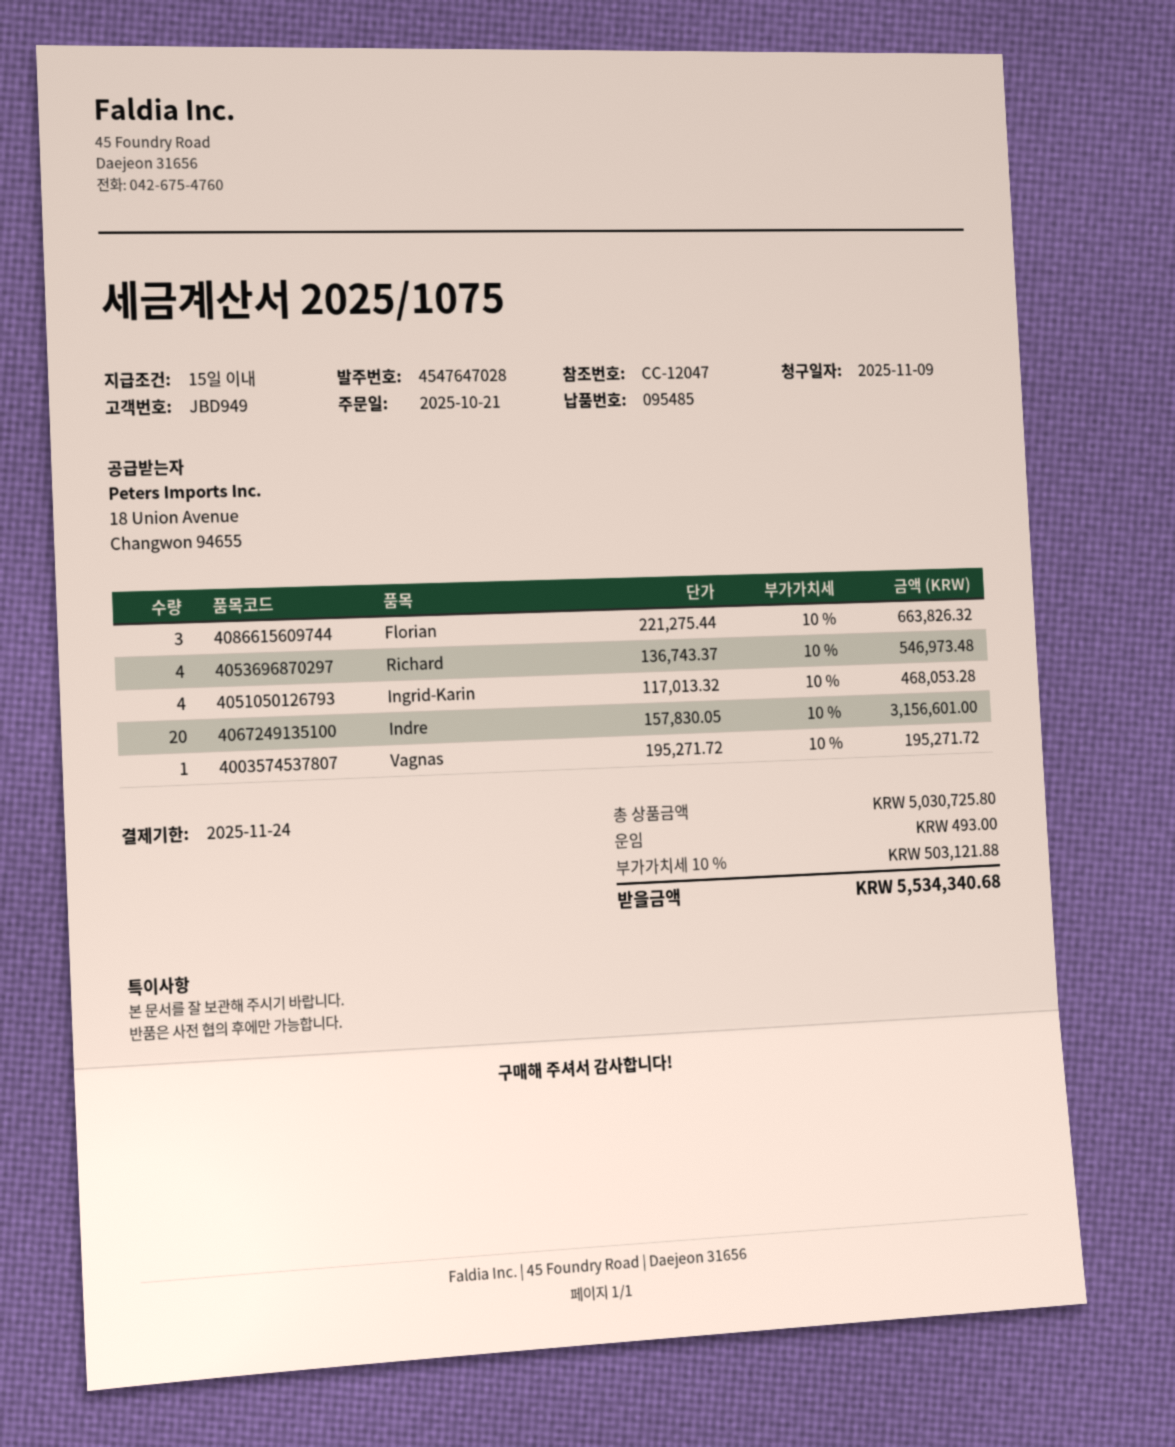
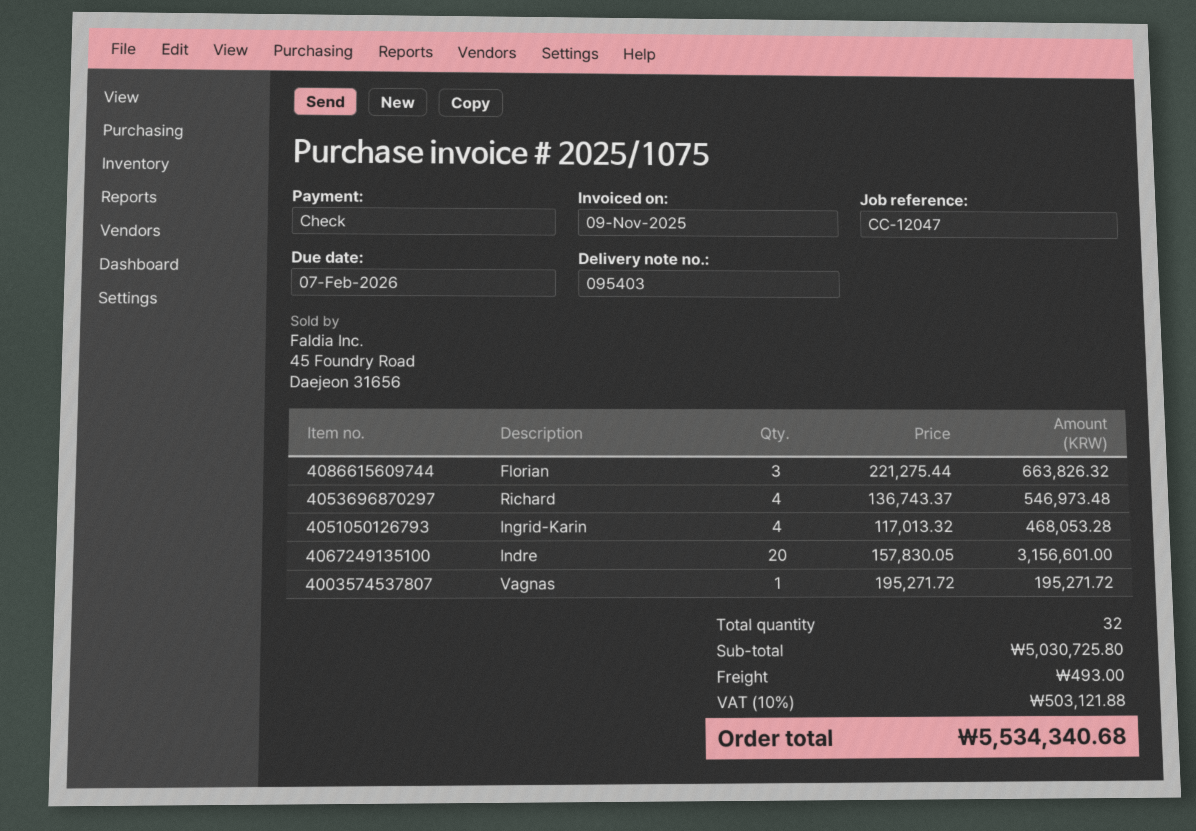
delivery note number: 095485 -> 095403
due date: 2025-11-24 -> 2026-02-07

